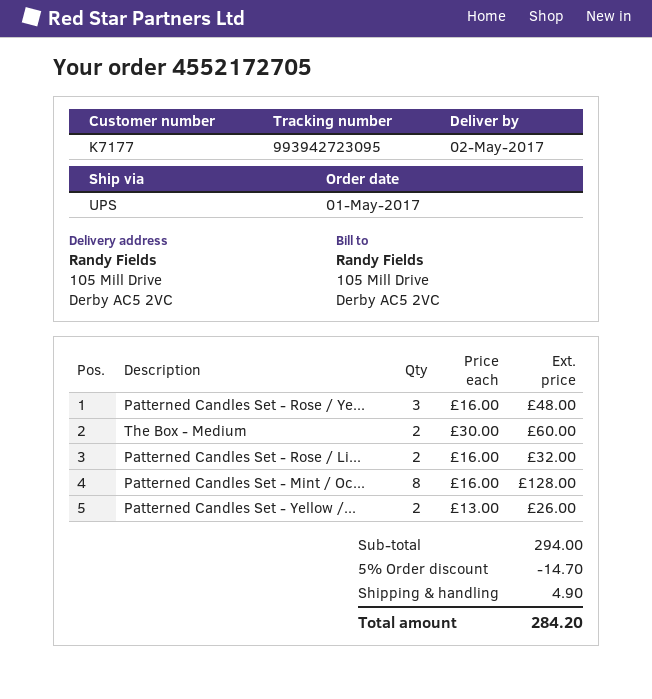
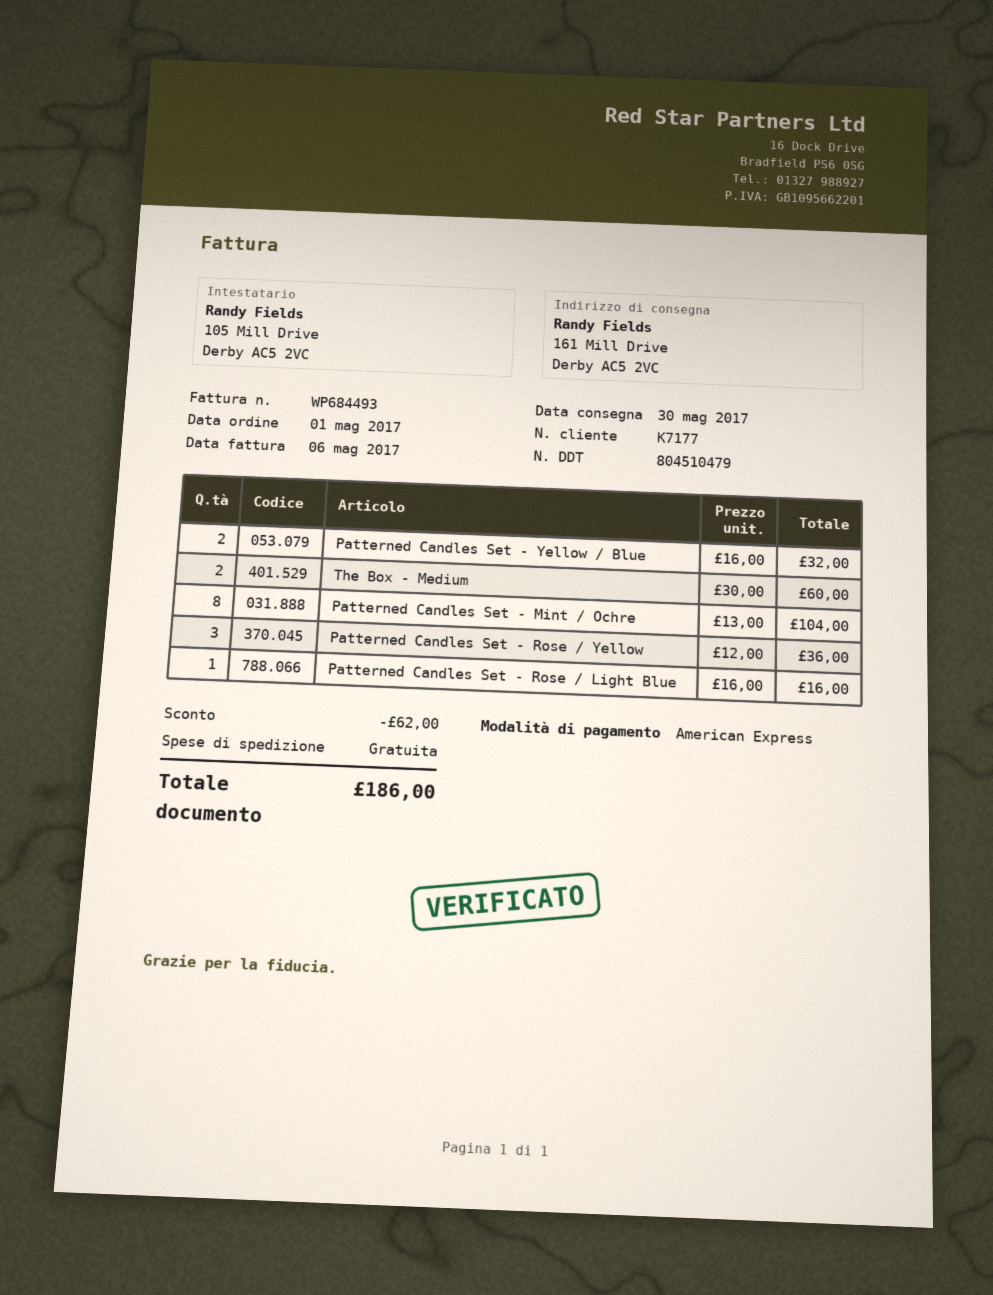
delivery date: 2017-05-02 -> 2017-05-30
ship to: 105 Mill Drive, Derby AC5 2VC -> 161 Mill Drive, Derby AC5 2VC
Patterned Candles Set - Rose / Ye...: 3 x 16.00 = 48.00 -> 3 x 12.00 = 36.00
Patterned Candles Set - Rose / Li...: 2 x 16.00 = 32.00 -> 1 x 16.00 = 16.00
Patterned Candles Set - Mint / Oc...: 8 x 16.00 = 128.00 -> 8 x 13.00 = 104.00
Patterned Candles Set - Yellow /...: 2 x 13.00 = 26.00 -> 2 x 16.00 = 32.00
discount: 14.70 -> 62.00
shipping: 4.90 -> 0.00
total: 284.20 -> 186.00

